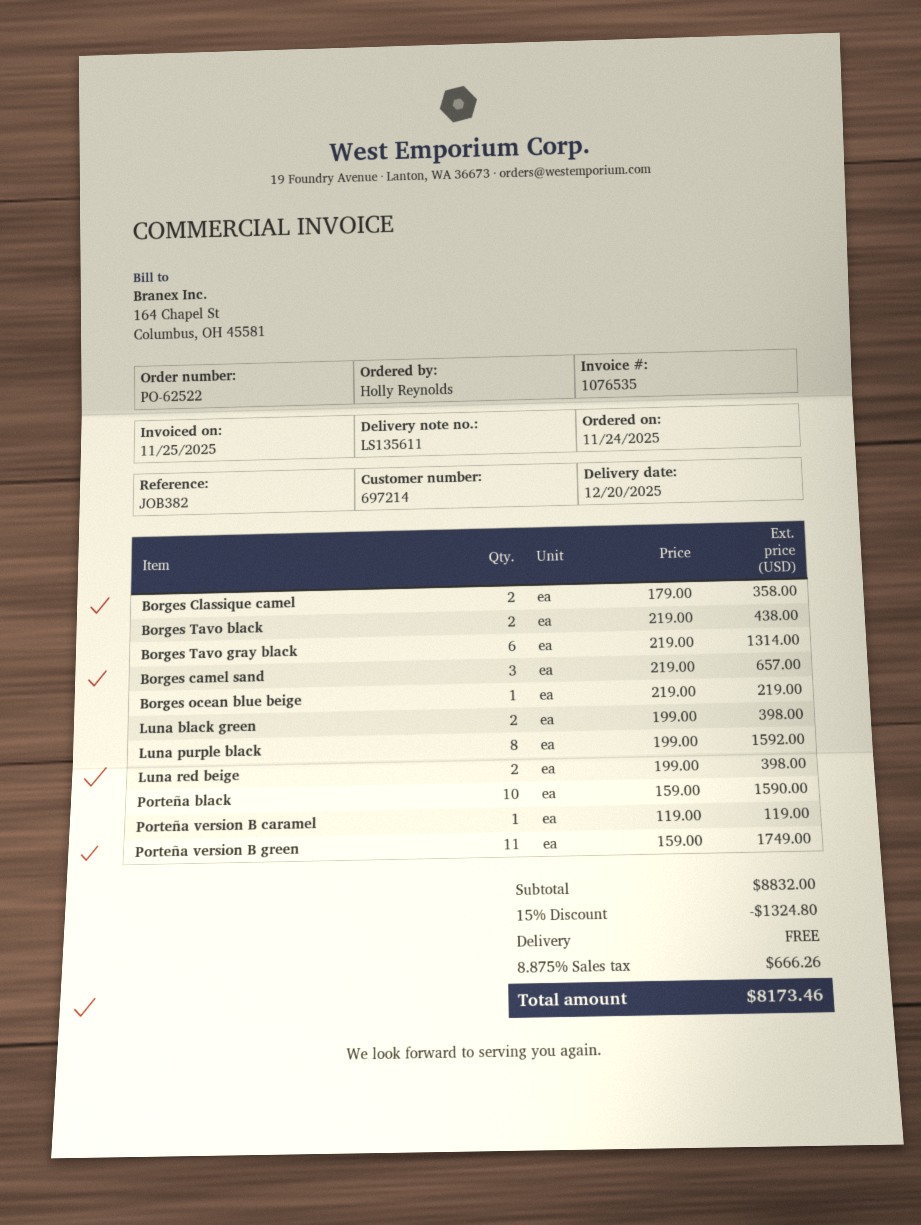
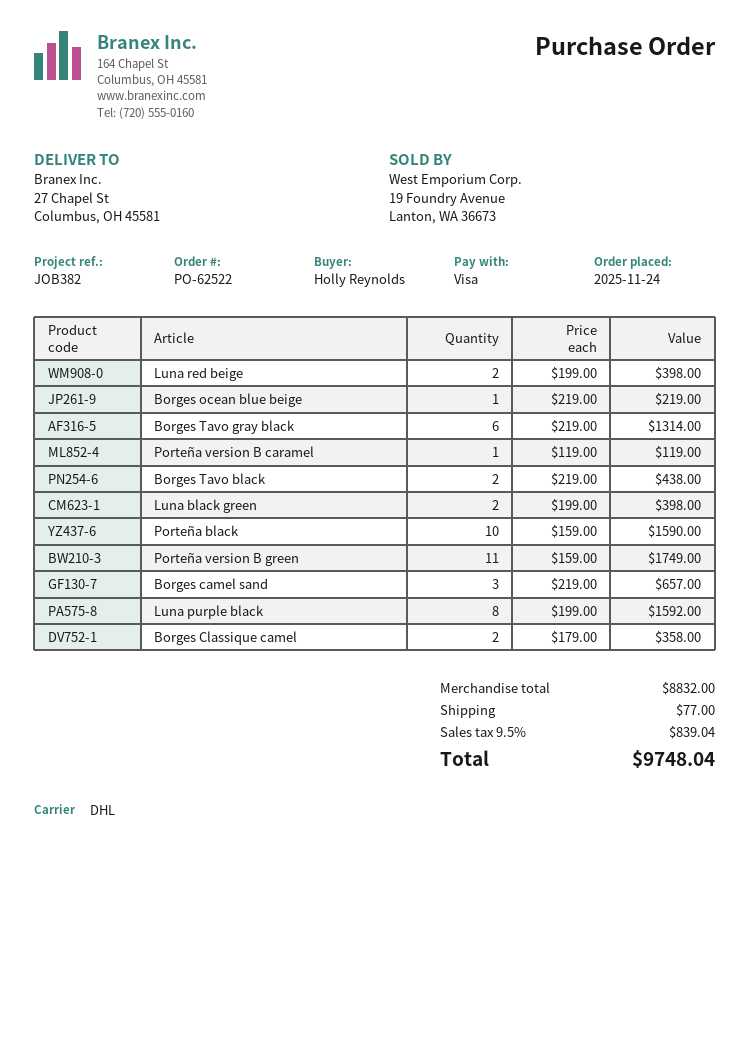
discount: 15% = 1324.80 -> none
shipping: 0.00 -> 77.00
tax: 8.875% = 666.26 -> 9.5% = 839.04
total: 8173.46 -> 9748.04

